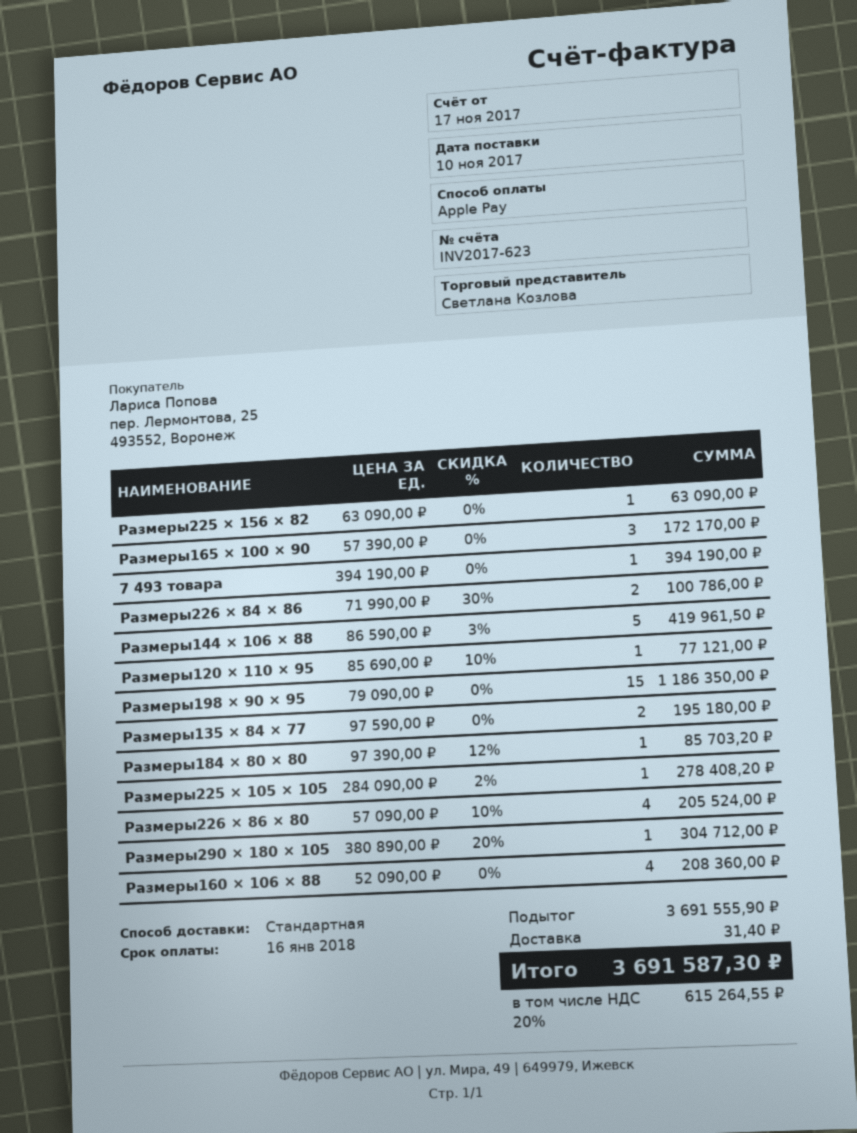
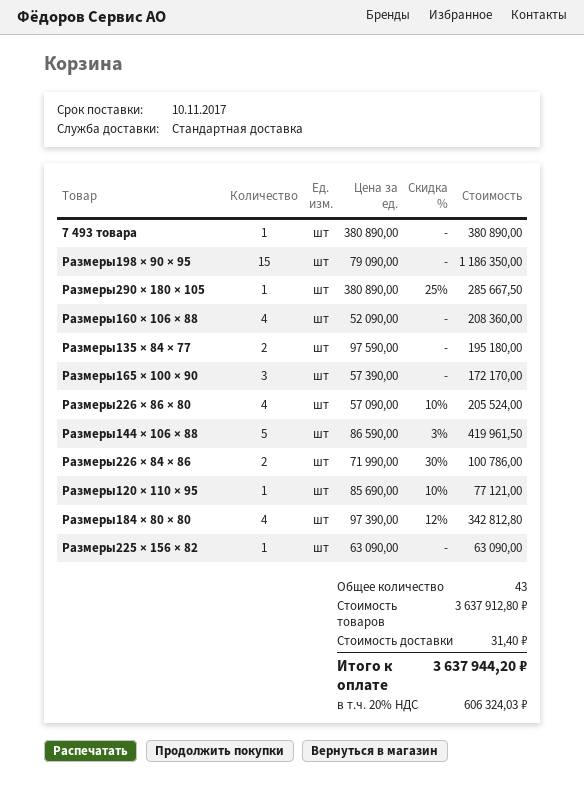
7 493 товара: 1 x 394190.00 = 394190.00 -> 1 x 380890.00 = 380890.00
Размеры184 × 80 × 80: 1 x 97390.00 - 12% = 85703.20 -> 4 x 97390.00 - 12% = 342812.80
Размеры225 × 105 × 105: 1 x 284090.00 - 2% = 278408.20 -> none
Размеры290 × 180 × 105: 1 x 380890.00 - 20% = 304712.00 -> 1 x 380890.00 - 25% = 285667.50
subtotal: 3691555.90 -> 3637912.80
tax: 20% = 615264.55 -> 20% = 606324.03
total: 3691587.30 -> 3637944.20

